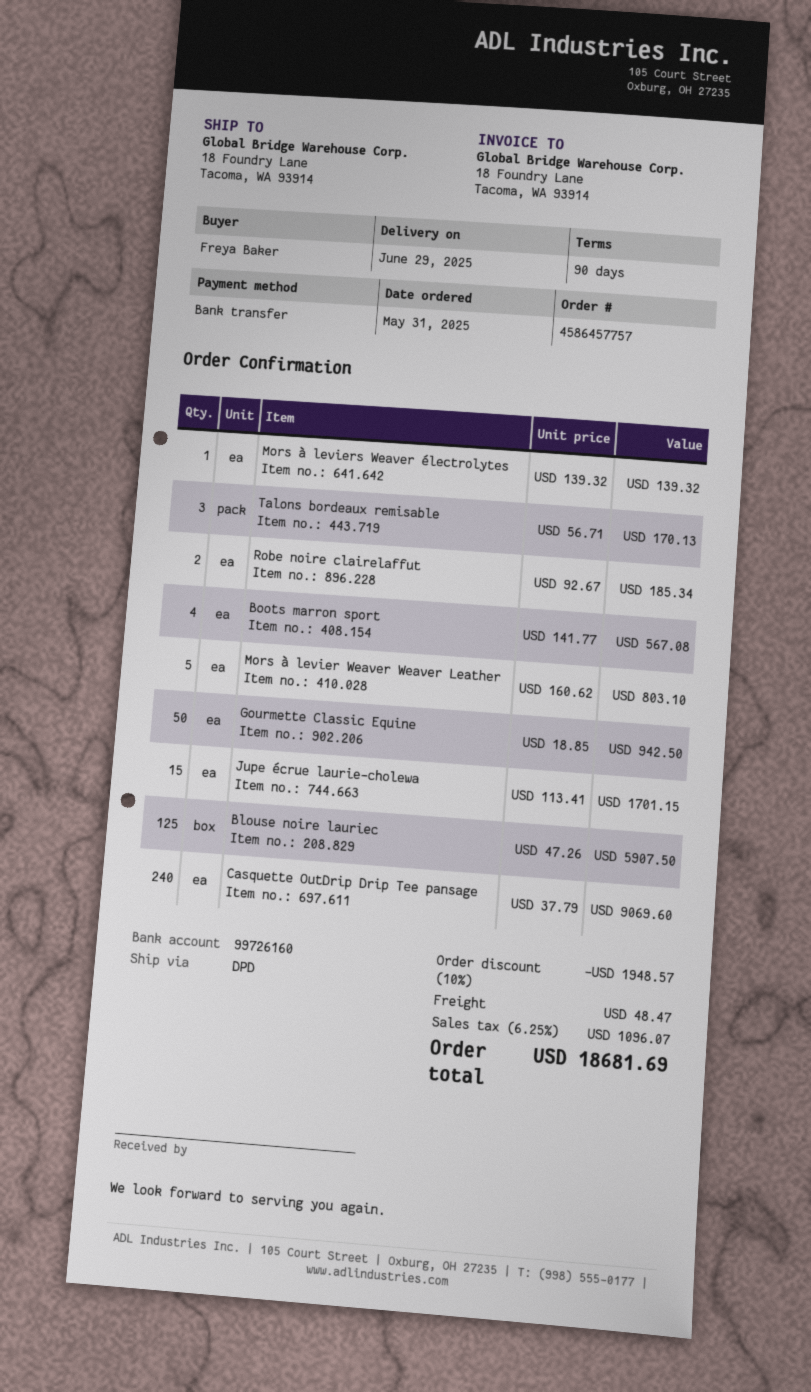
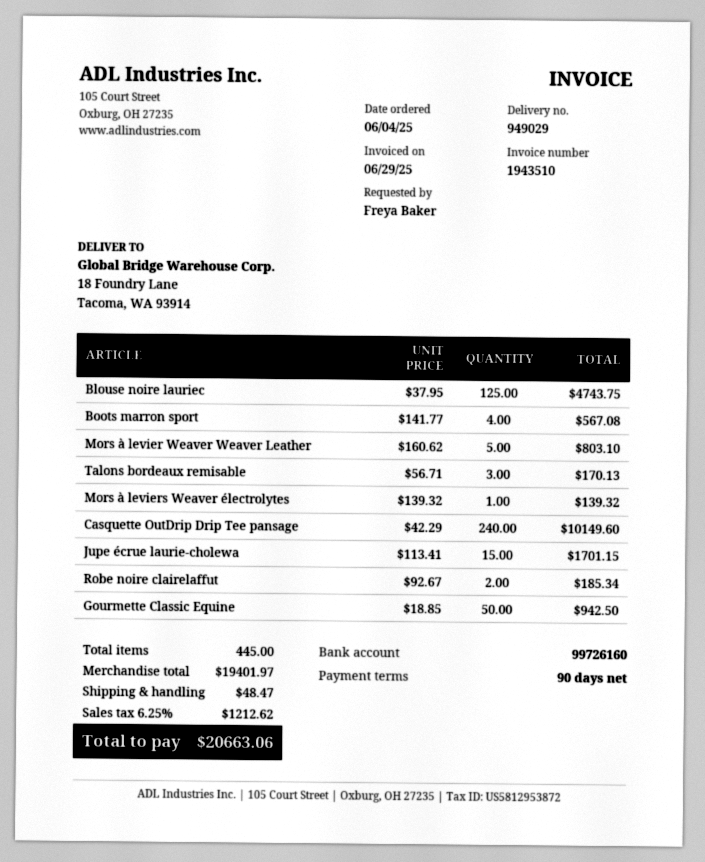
order date: 2025-05-31 -> 2025-06-04
Blouse noire lauriec: 125 x 47.26 = 5907.50 -> 125 x 37.95 = 4743.75
Casquette OutDrip Drip Tee pansage: 240 x 37.79 = 9069.60 -> 240 x 42.29 = 10149.60
discount: 10% = 1948.57 -> none
tax: 6.25% = 1096.07 -> 6.25% = 1212.62
total: 18681.69 -> 20663.06

